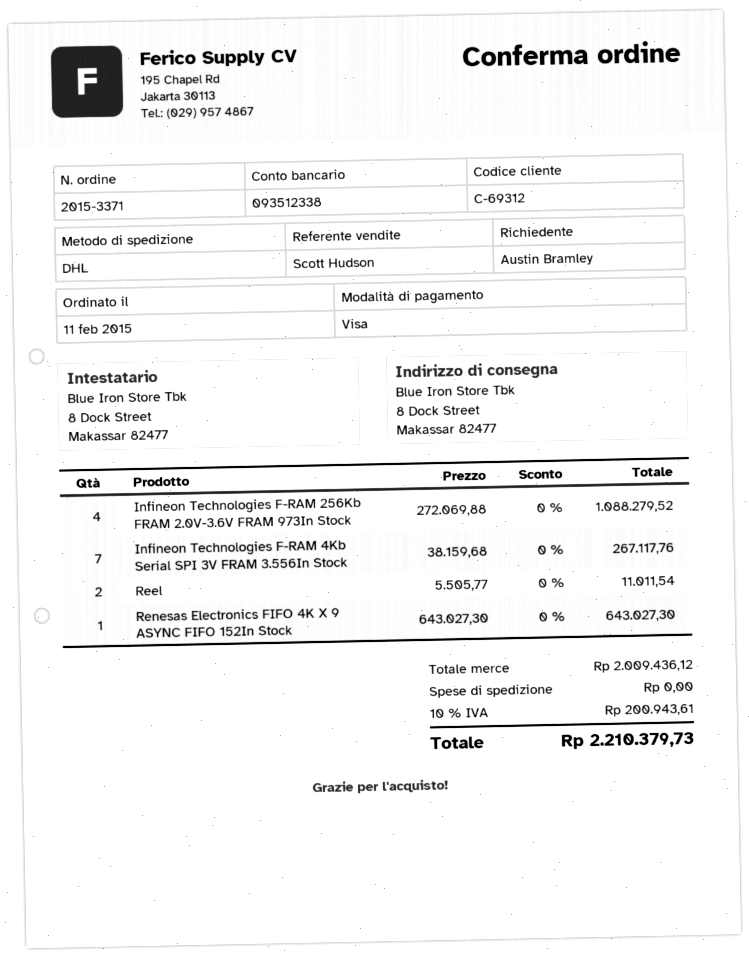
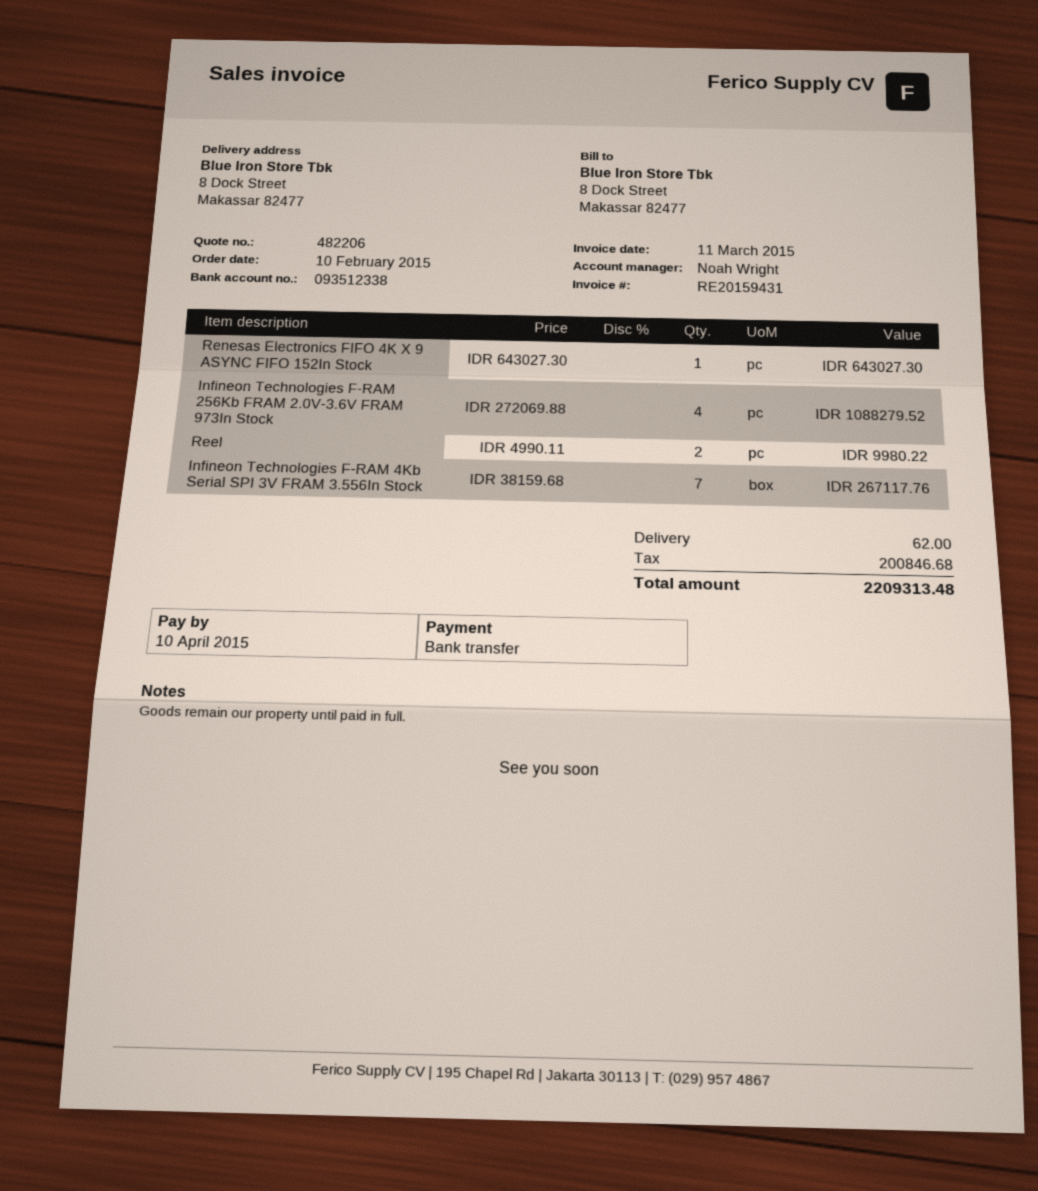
order date: 2015-02-11 -> 2015-02-10
sales rep: Scott Hudson -> Noah Wright
payment method: Visa -> bank transfer
Reel: 2 x 5505.77 = 11011.54 -> 2 x 4990.11 = 9980.22
shipping: 0.00 -> 62.00
tax: 200943.61 -> 200846.68
total: 2210379.73 -> 2209313.48

